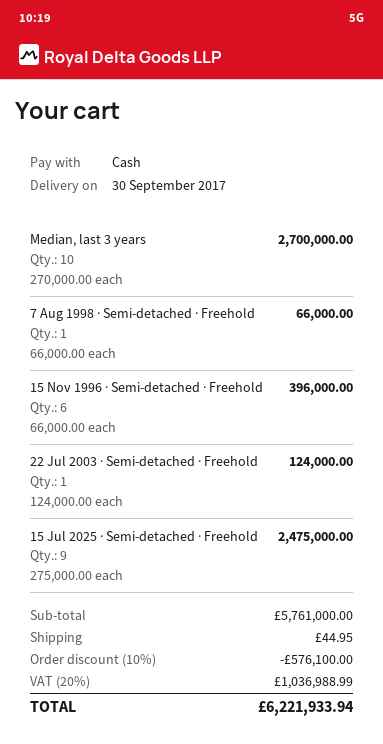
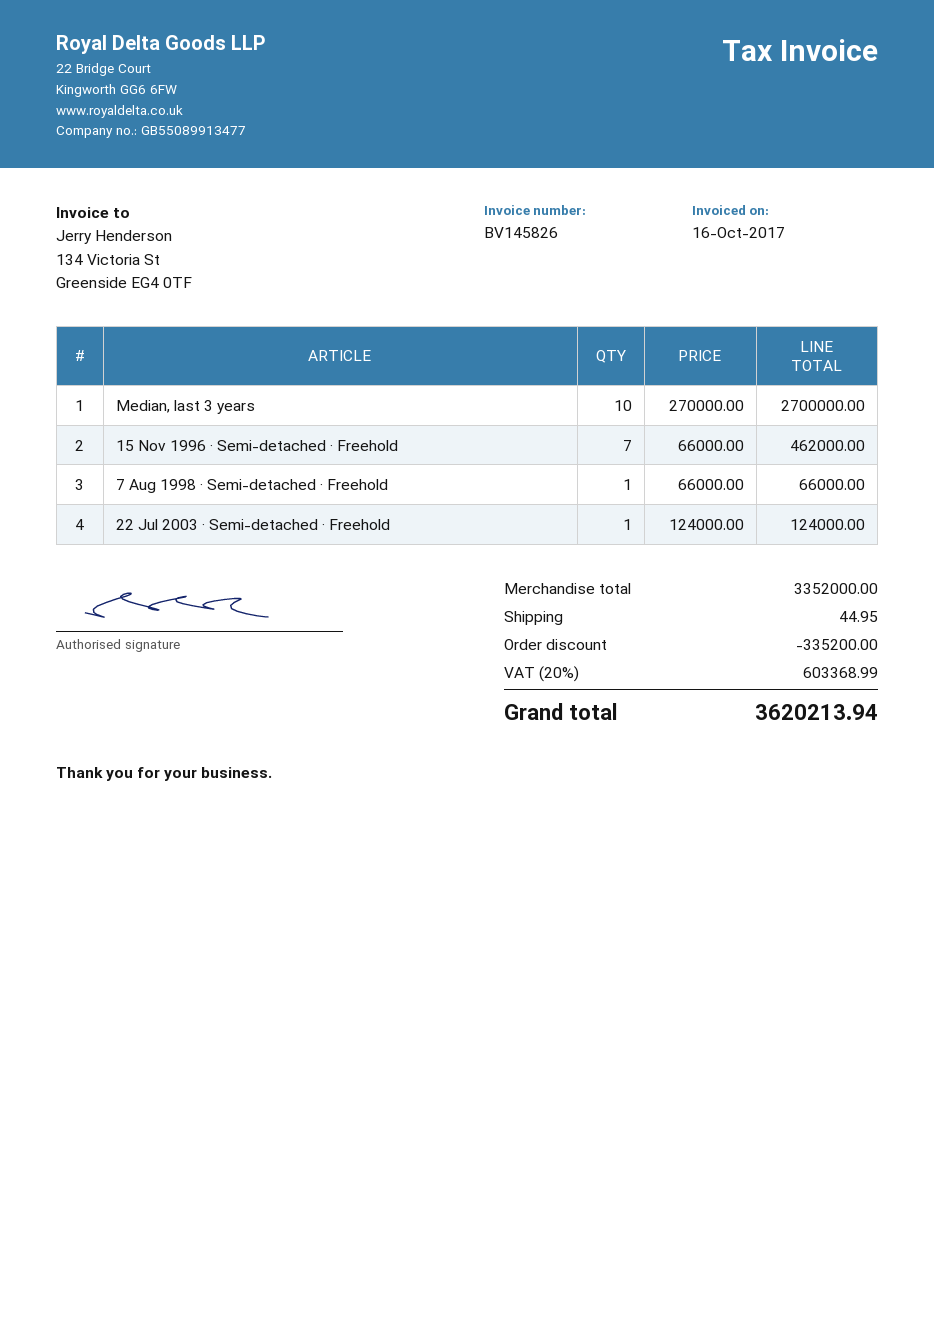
15 Nov 1996 · Semi-detached · Freehold: 6 x 66000.00 = 396000.00 -> 7 x 66000.00 = 462000.00
15 Jul 2025 · Semi-detached · Freehold: 9 x 275000.00 = 2475000.00 -> none
subtotal: 5761000.00 -> 3352000.00
discount: 576100.00 -> 335200.00
tax: 20% = 1036988.99 -> 20% = 603368.99
total: 6221933.94 -> 3620213.94

